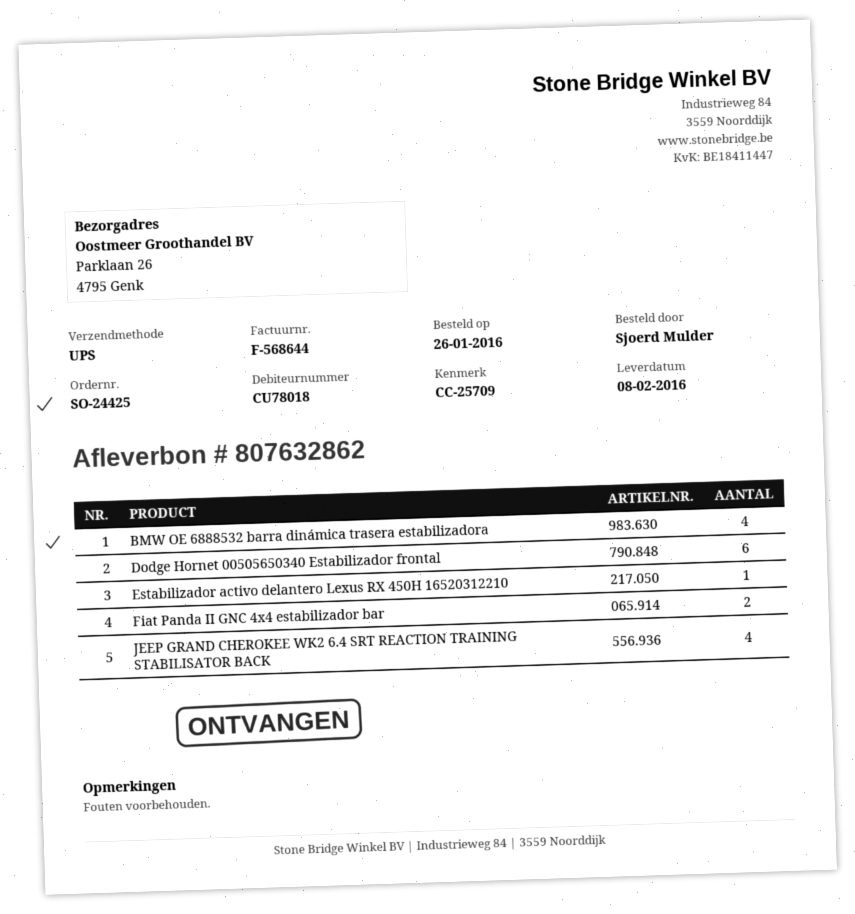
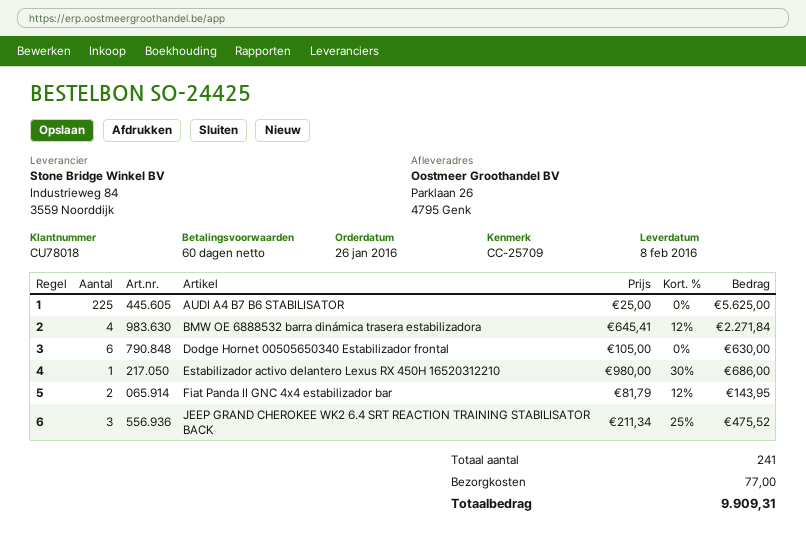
JEEP GRAND CHEROKEE WK2 6.4 SRT REACTION TRAINING STABILISATOR BACK: 4 -> 3
AUDI A4 B7 B6 STABILISATOR: none -> 225

